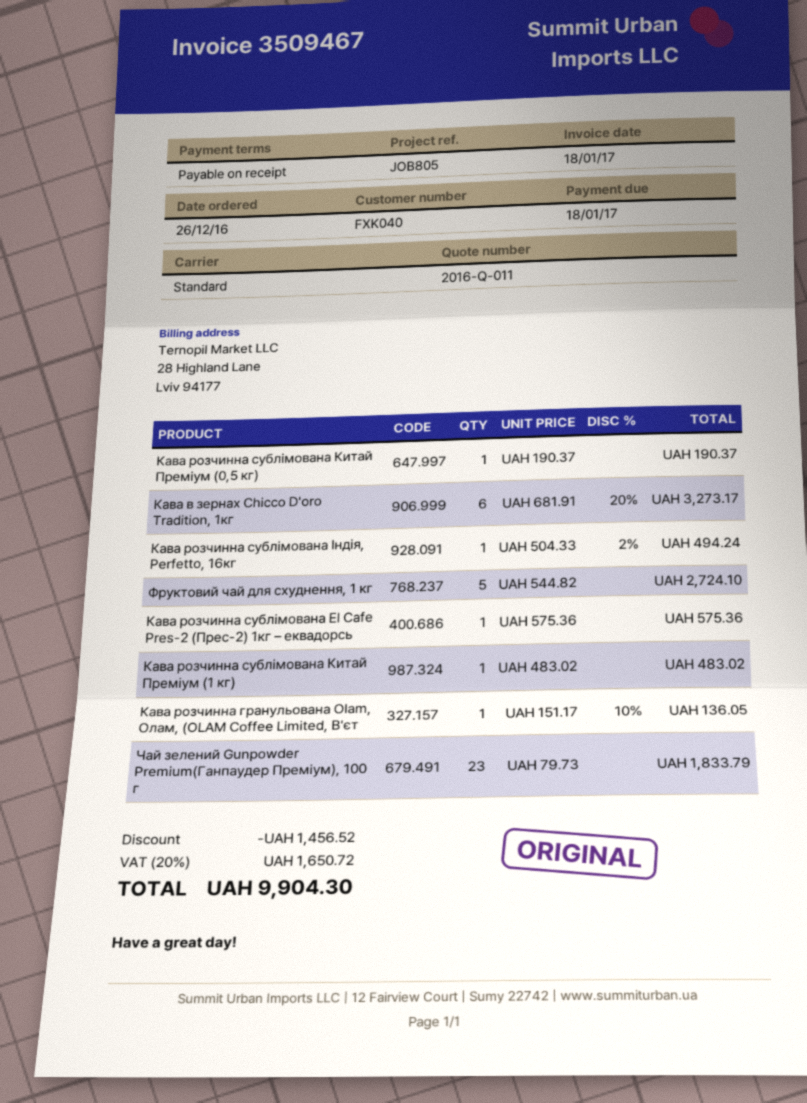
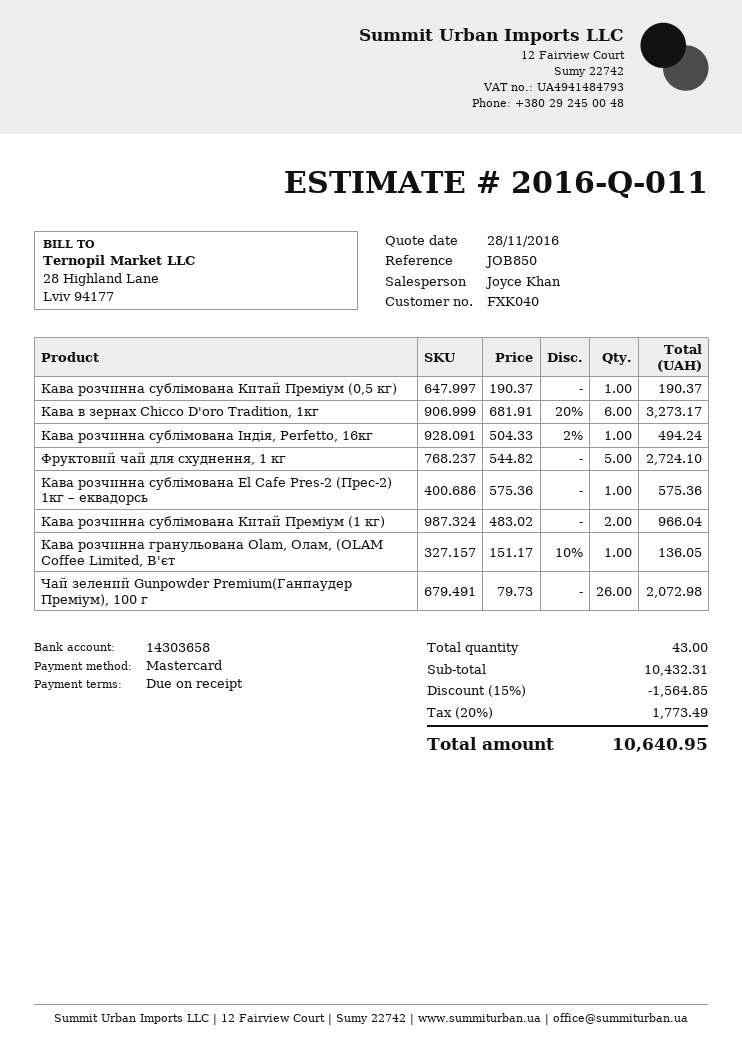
reference: JOB805 -> JOB850
Кава розчинна сублімована Китай Преміум (1 кг): 1 x 483.02 = 483.02 -> 2 x 483.02 = 966.04
Чай зелений Gunpowder Premium(Ганпаудер Преміум), 100 г: 23 x 79.73 = 1833.79 -> 26 x 79.73 = 2072.98
discount: 1456.52 -> 1564.85
tax: 20% = 1650.72 -> 20% = 1773.49
total: 9904.30 -> 10640.95

